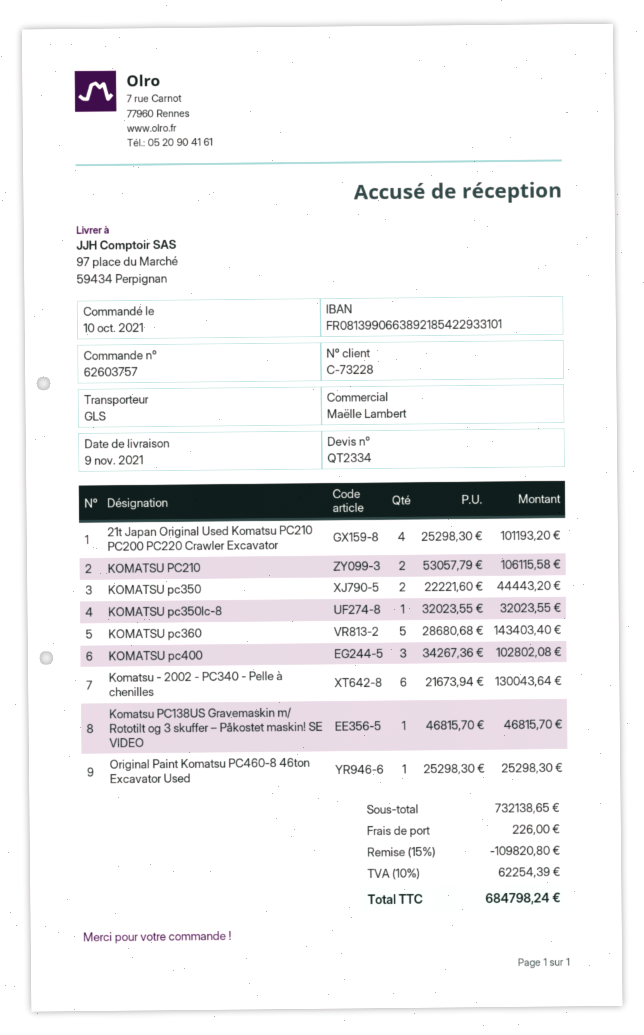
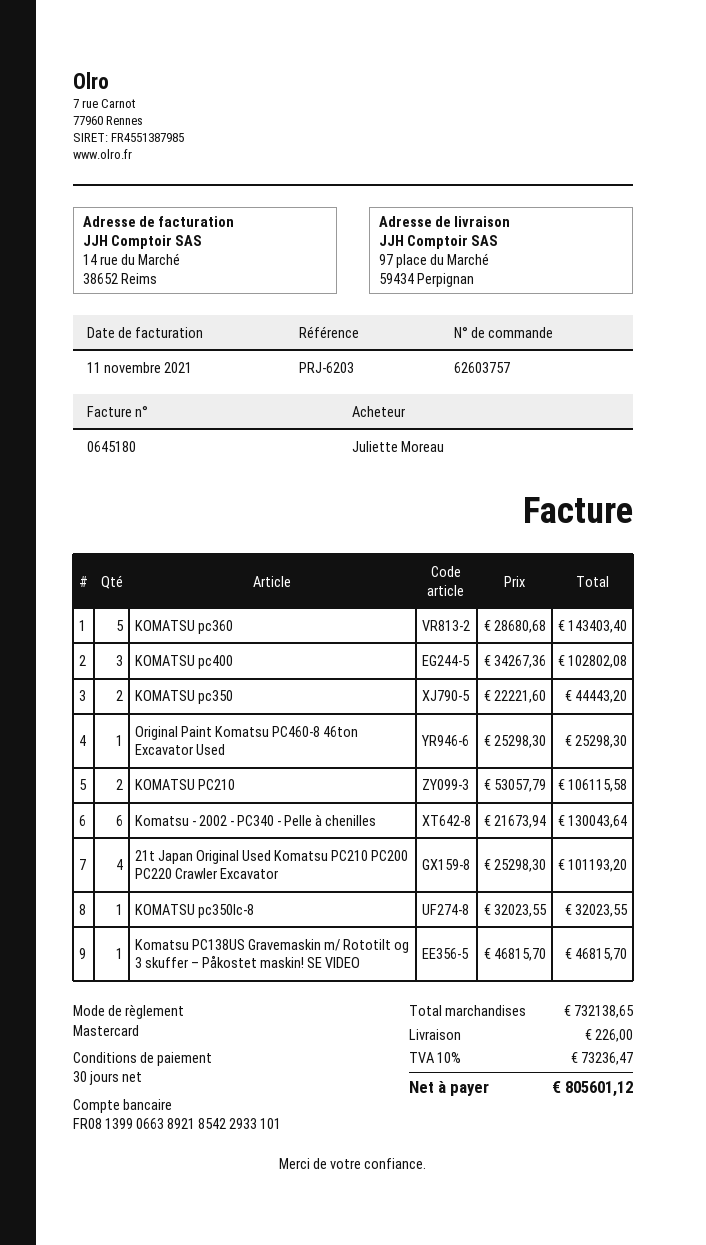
discount: 15% = 109820.80 -> none
tax: 10% = 62254.39 -> 10% = 73236.47
total: 684798.24 -> 805601.12

